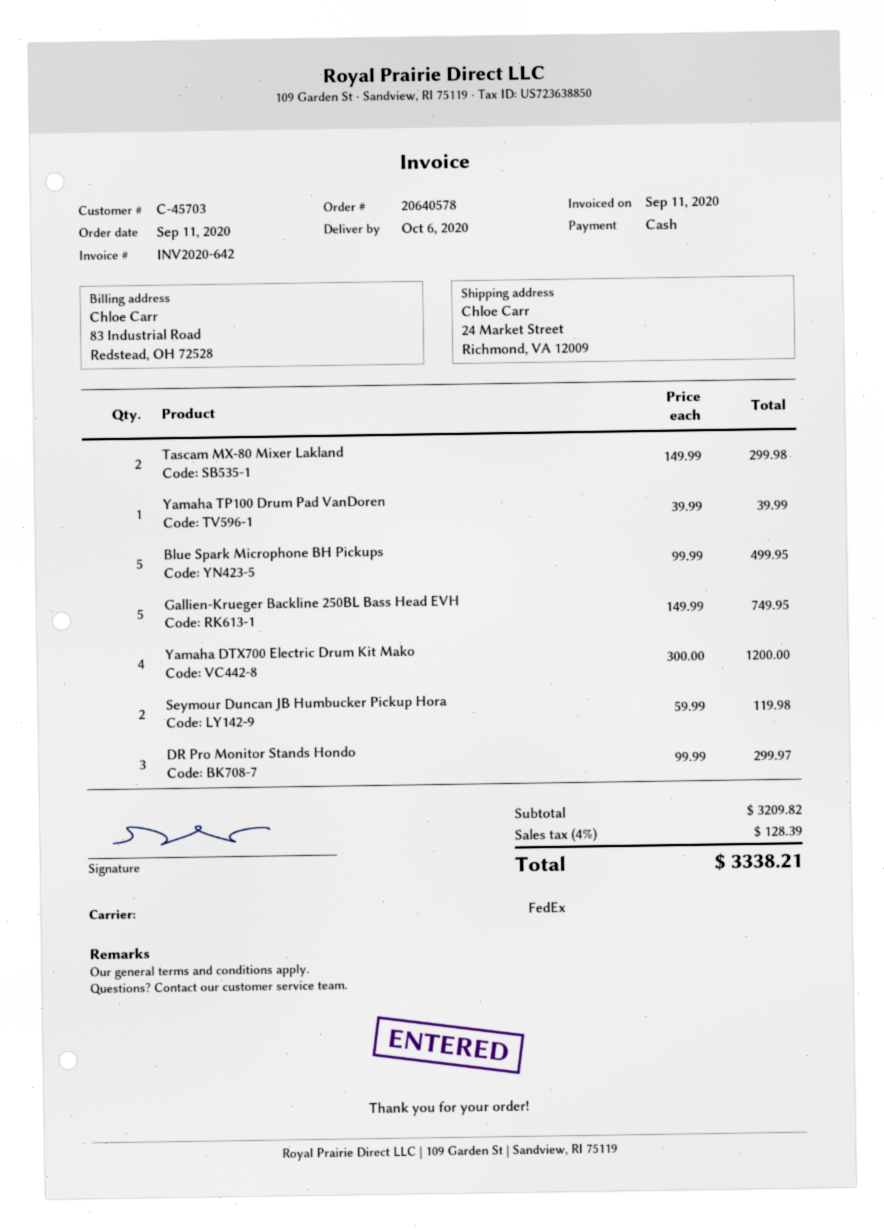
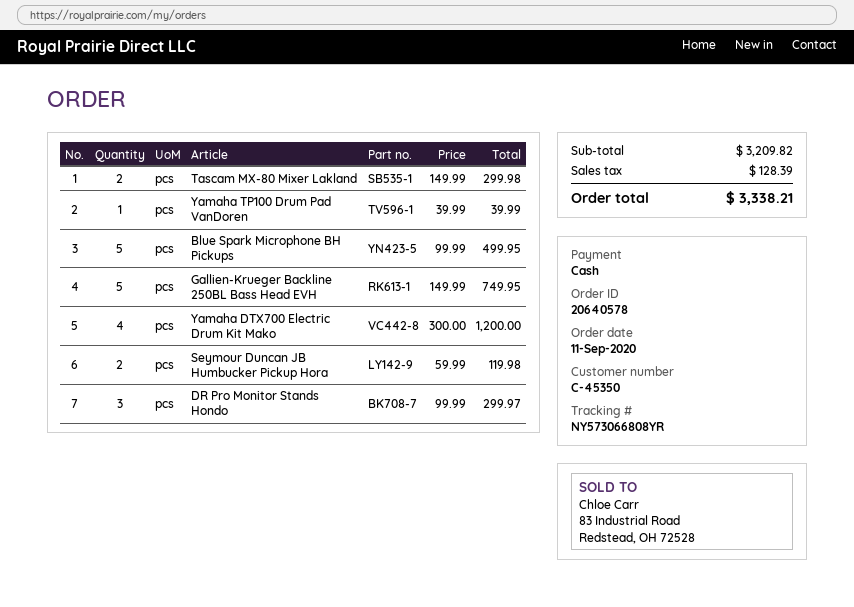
customer number: C-45703 -> C-45350

